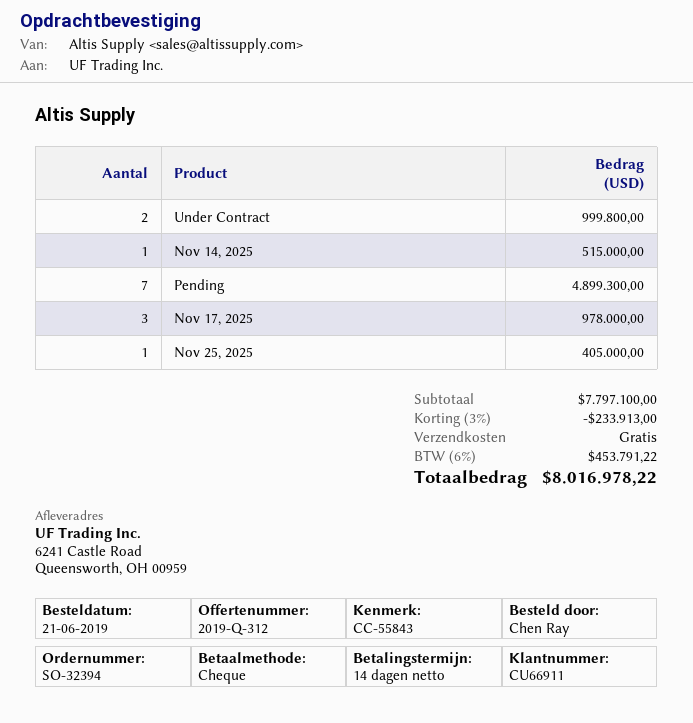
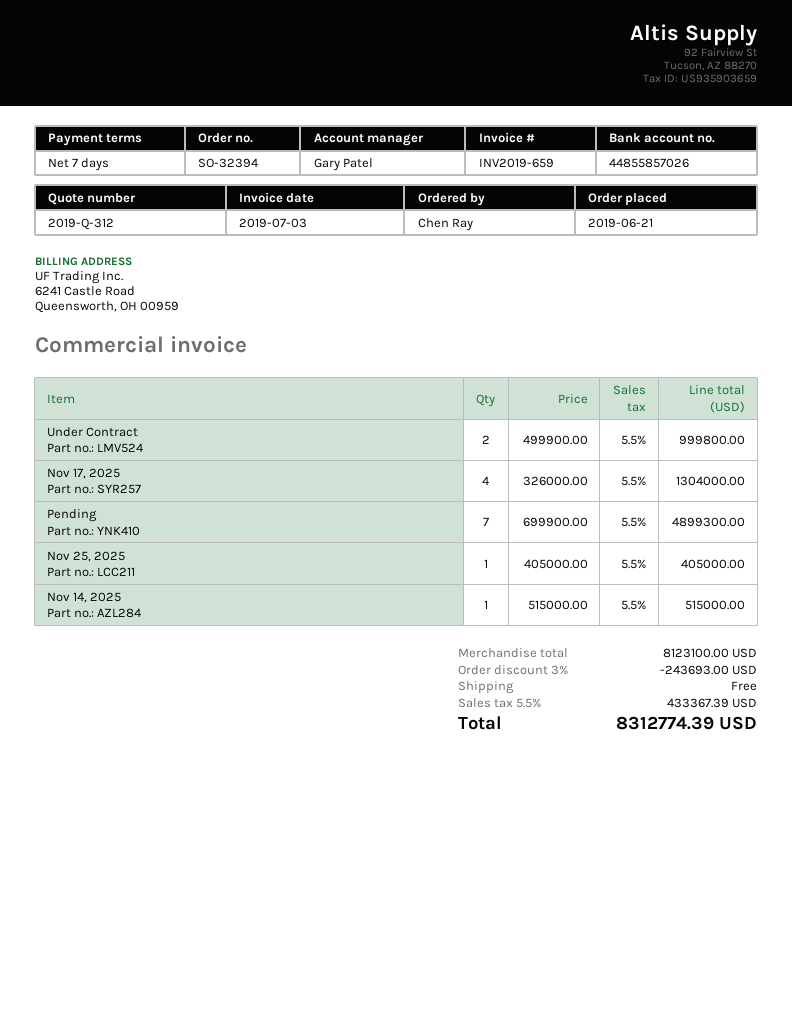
payment terms: 14 days -> 7 days
Nov 17, 2025: 3 for 978000.00 -> 4 for 1304000.00
subtotal: 7797100.00 -> 8123100.00
discount: 3% = 233913.00 -> 3% = 243693.00
tax: 6% = 453791.22 -> 5.5% = 433367.39
total: 8016978.22 -> 8312774.39

